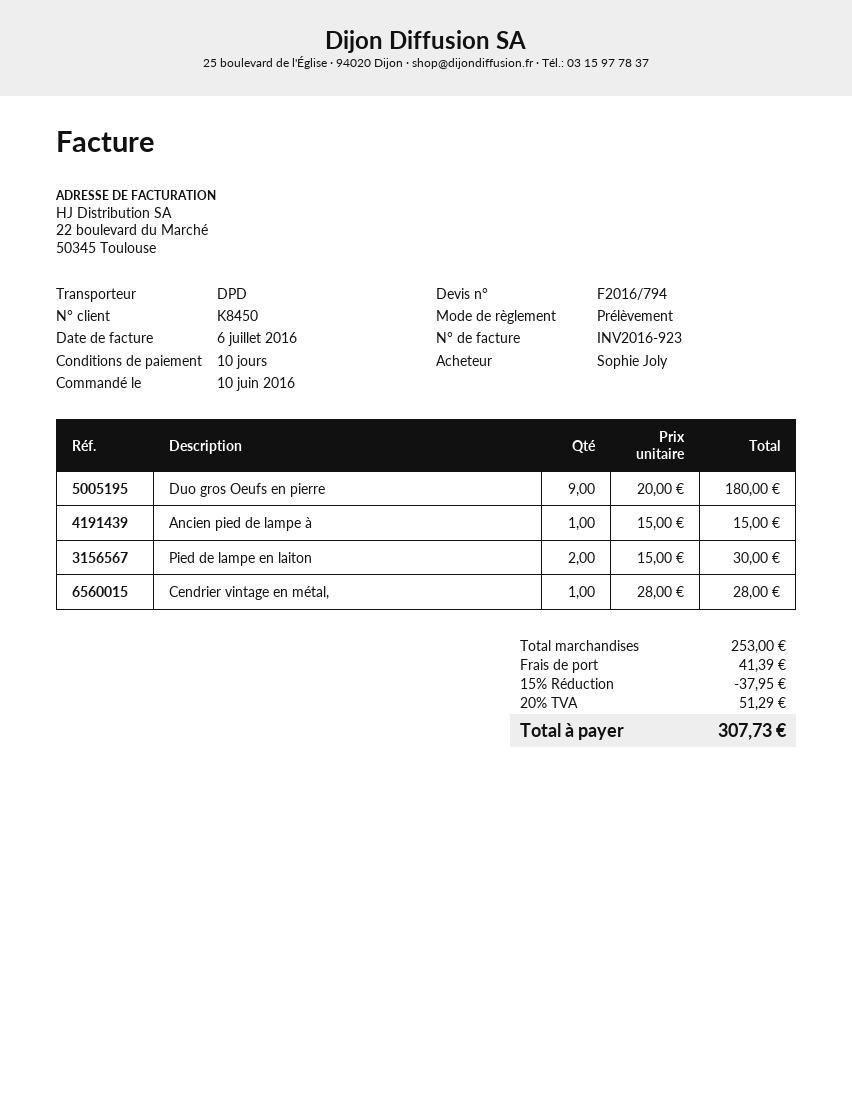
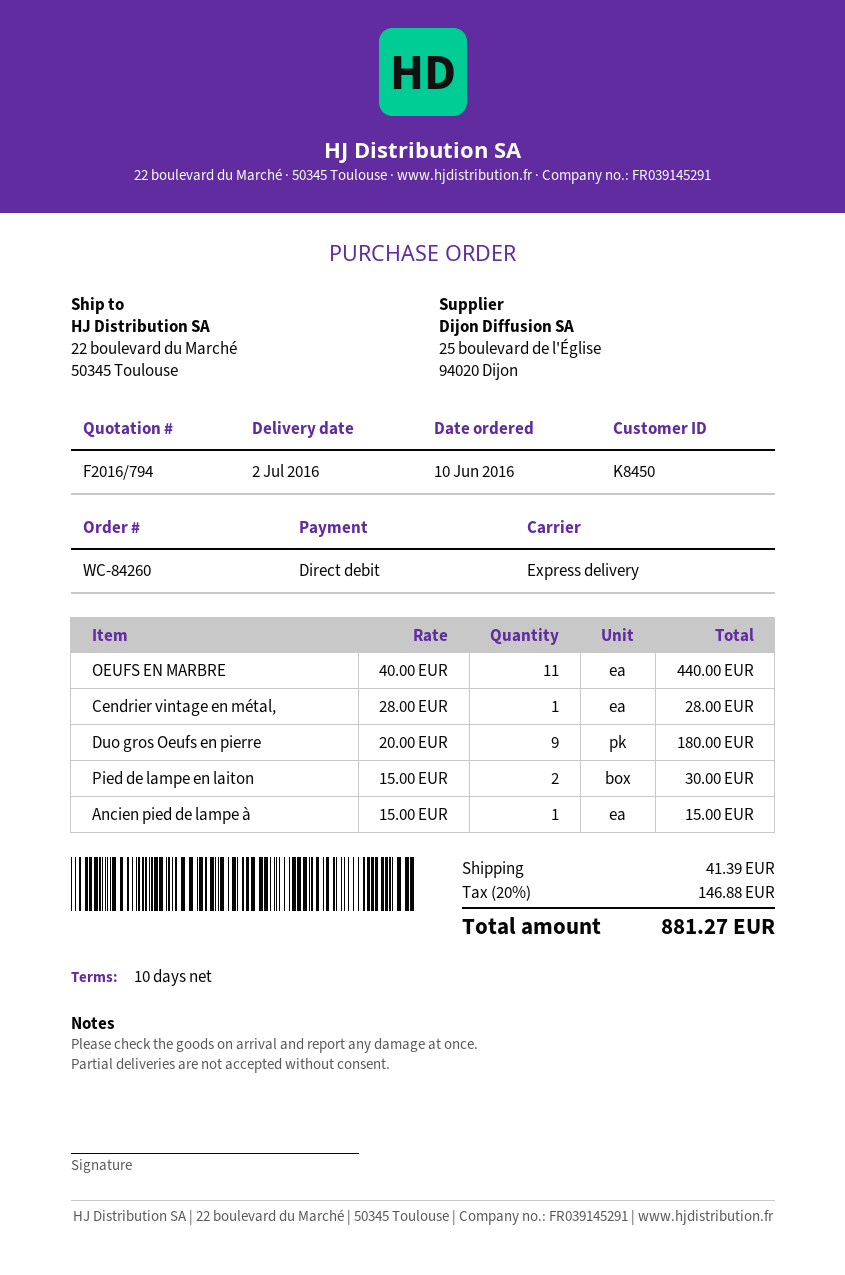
shipping method: DPD -> express
OEUFS EN MARBRE: none -> 11 x 40.00 = 440.00
discount: 15% = 37.95 -> none
tax: 20% = 51.29 -> 20% = 146.88
total: 307.73 -> 881.27

